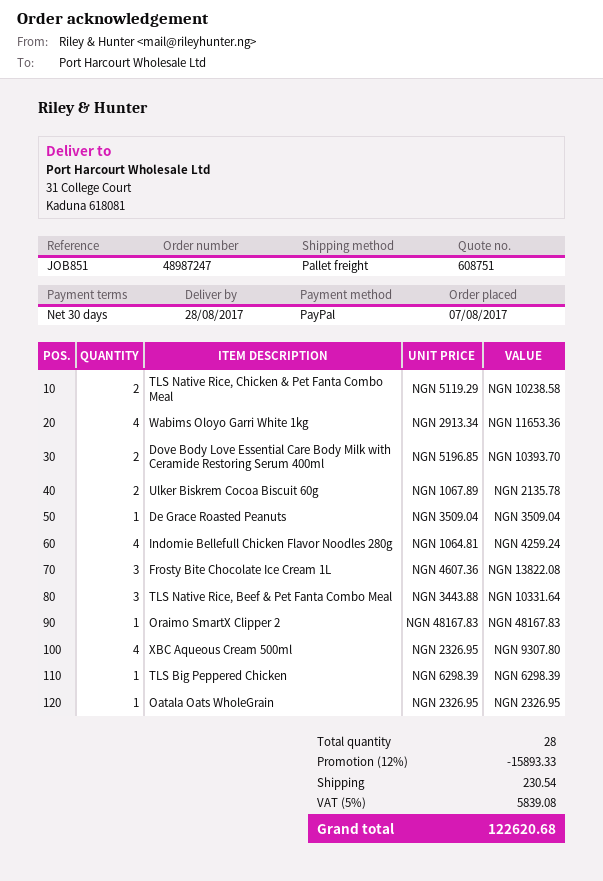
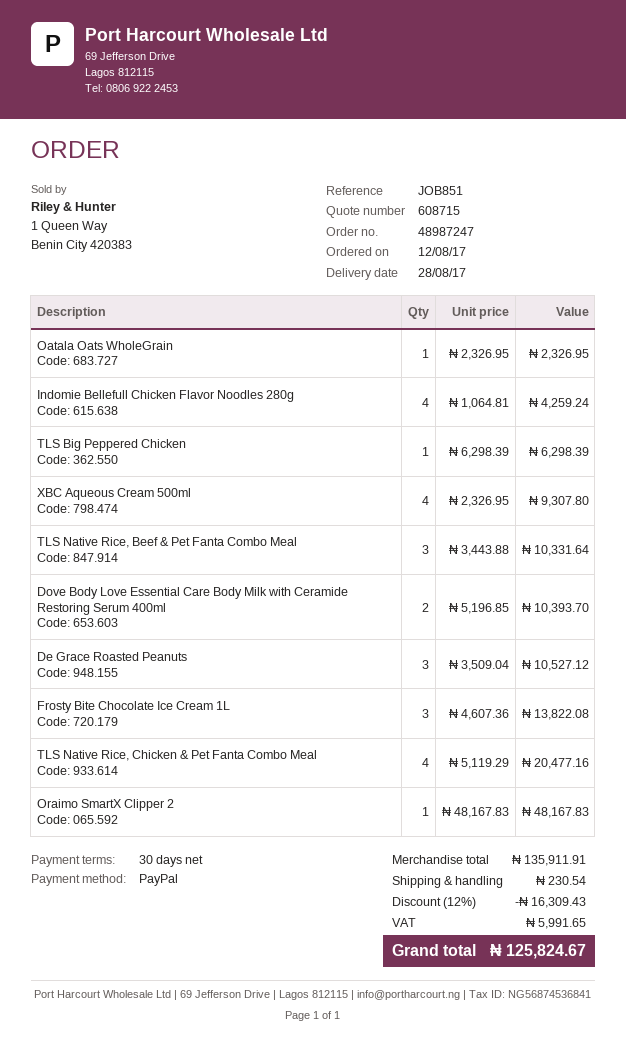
quote number: 608751 -> 608715
order date: 2017-08-07 -> 2017-08-12
TLS Native Rice, Chicken & Pet Fanta Combo Meal: 2 x 5119.29 = 10238.58 -> 4 x 5119.29 = 20477.16
Wabims Oloyo Garri White 1kg: 4 x 2913.34 = 11653.36 -> none
Ulker Biskrem Cocoa Biscuit 60g: 2 x 1067.89 = 2135.78 -> none
De Grace Roasted Peanuts: 1 x 3509.04 = 3509.04 -> 3 x 3509.04 = 10527.12
discount: 12% = 15893.33 -> 12% = 16309.43
tax: 5839.08 -> 5991.65
total: 122620.68 -> 125824.67

